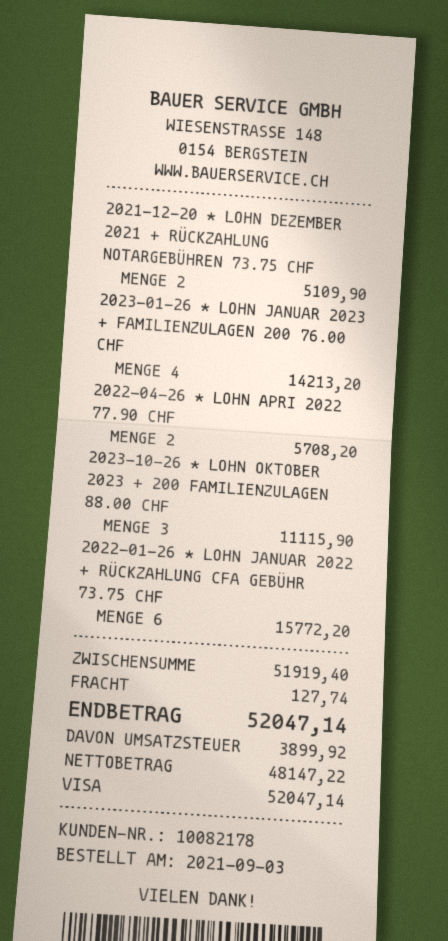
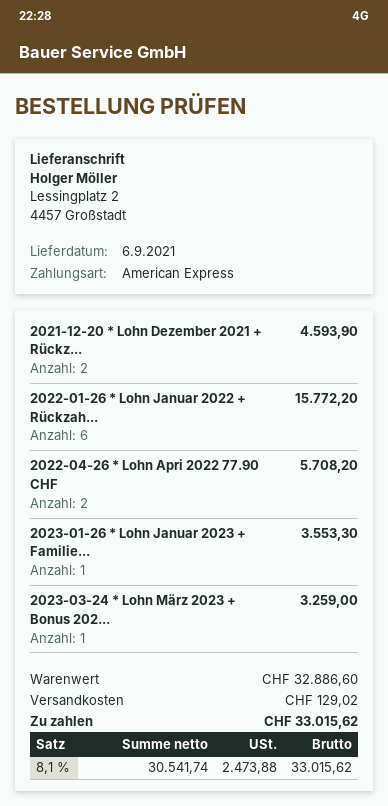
payment method: Visa -> American Express
2021-12-20 * LOHN DEZEMBER 2021 + RÜCKZAHLUNG NOTARGEBÜHREN 73.75 CHF: 2 for 5109.90 -> 2 for 4593.90
2023-01-26 * LOHN JANUAR 2023 + FAMILIENZULAGEN 200 76.00 CHF: 4 for 14213.20 -> 1 for 3553.30
2023-10-26 * LOHN OKTOBER 2023 + 200 FAMILIENZULAGEN 88.00 CHF: 3 for 11115.90 -> none
2023-03-24 * Lohn März 2023 + Bonus 202...: none -> 1 for 3259.00
subtotal: 51919.40 -> 32886.60
shipping: 127.74 -> 129.02
net: 48147.22 -> 30541.74
tax: 3899.92 -> 2473.88
total: 52047.14 -> 33015.62

